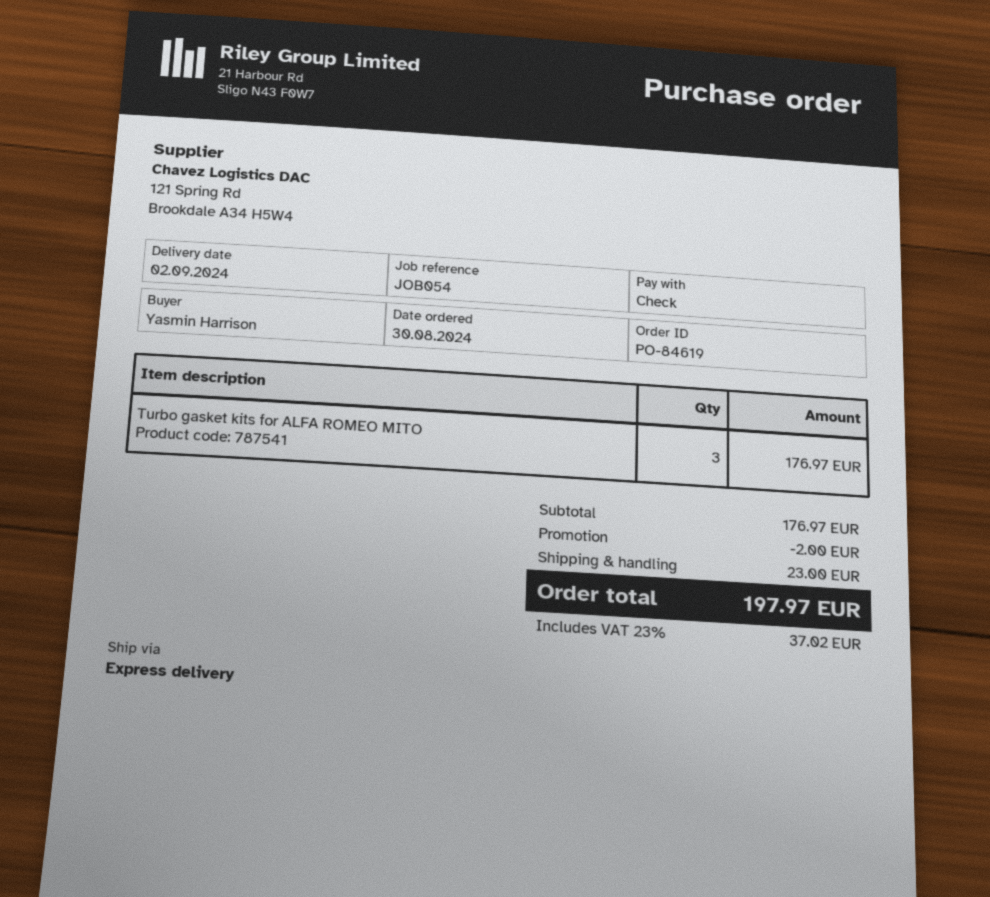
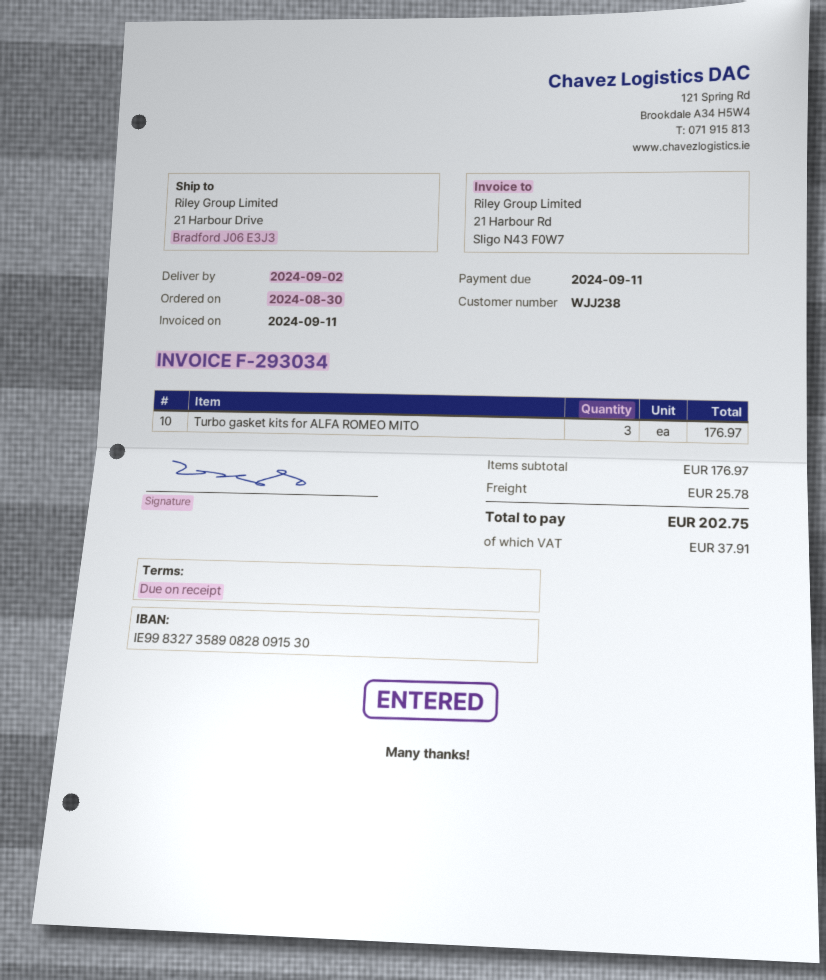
discount: 2.00 -> none
shipping: 23.00 -> 25.78
tax: 37.02 -> 37.91
total: 197.97 -> 202.75

